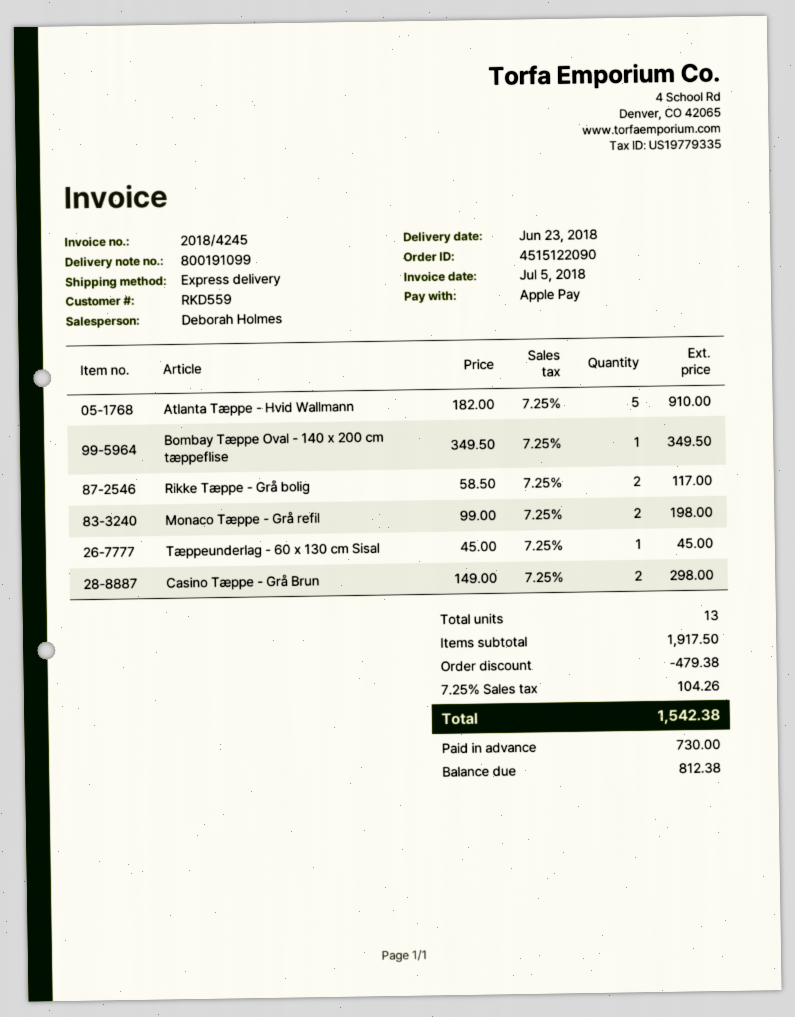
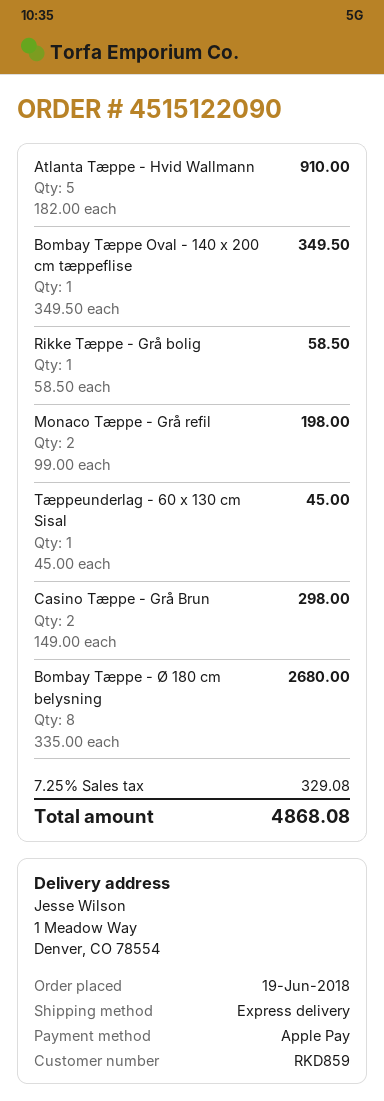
customer number: RKD559 -> RKD859
Rikke Tæppe - Grå bolig: 2 x 58.50 = 117.00 -> 1 x 58.50 = 58.50
Bombay Tæppe - Ø 180 cm belysning: none -> 8 x 335.00 = 2680.00
discount: 479.38 -> none
tax: 7.25% = 104.26 -> 7.25% = 329.08
total: 1542.38 -> 4868.08

